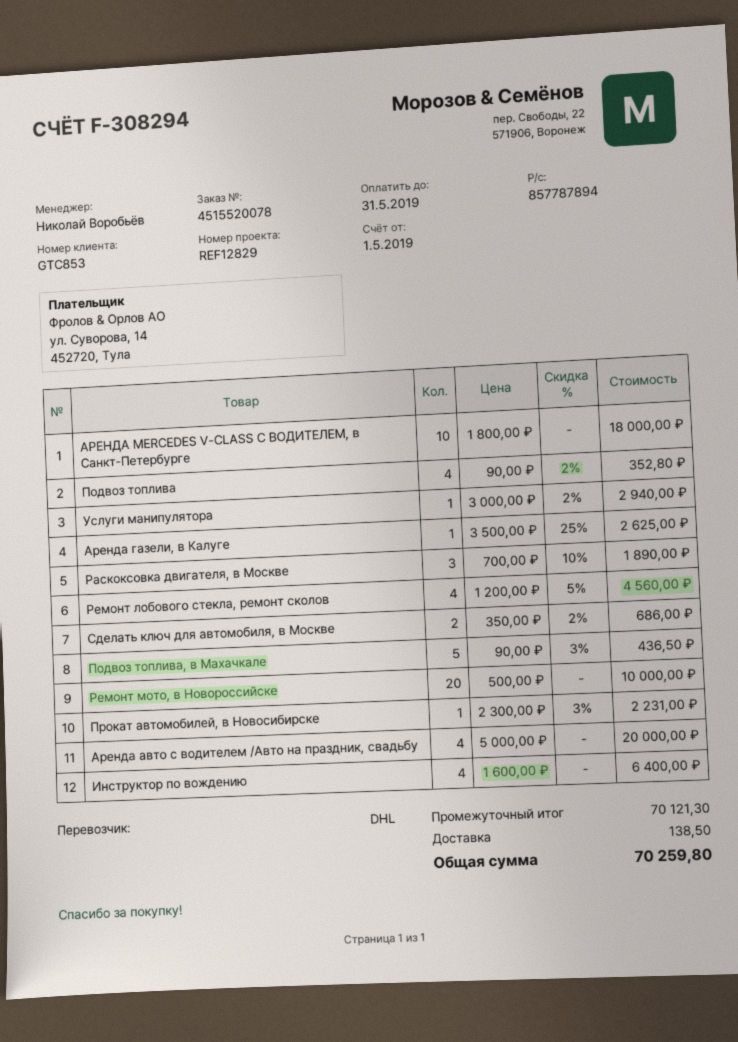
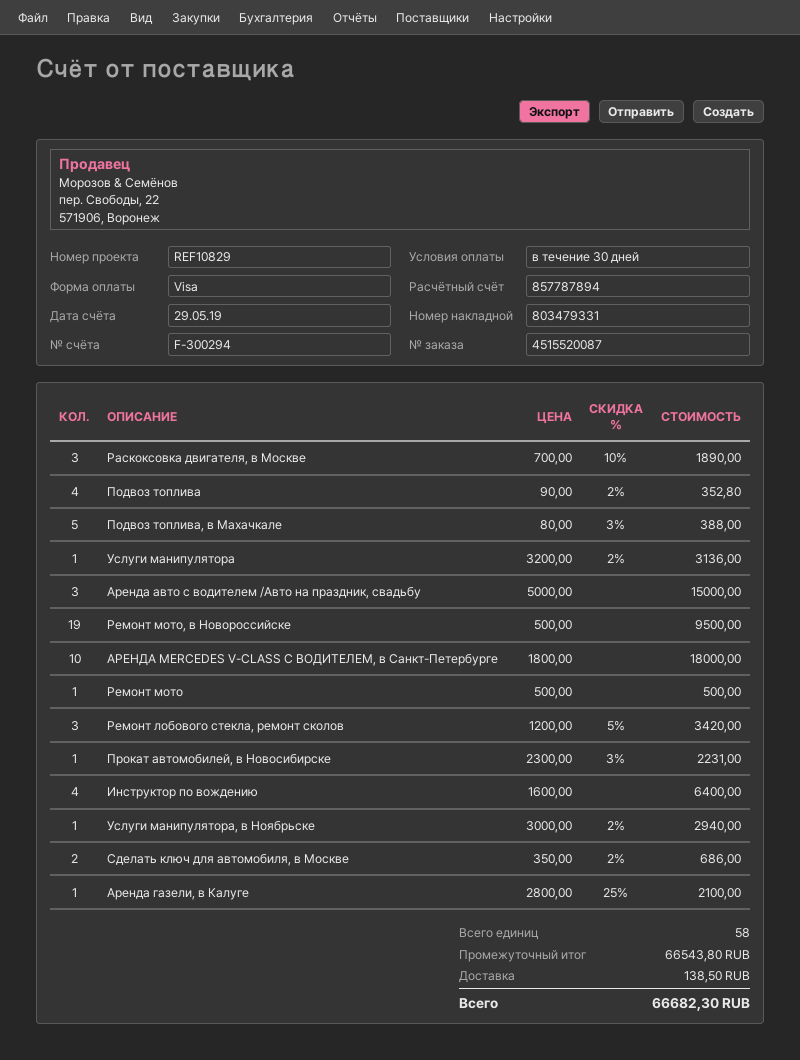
order number: 4515520078 -> 4515520087
invoice number: F-308294 -> F-300294
invoice date: 2019-05-01 -> 2019-05-29
reference: REF12829 -> REF10829
Услуги манипулятора: 1 x 3000.00 - 2% = 2940.00 -> 1 x 3200.00 - 2% = 3136.00
Аренда газели, в Калуге: 1 x 3500.00 - 25% = 2625.00 -> 1 x 2800.00 - 25% = 2100.00
Ремонт лобового стекла, ремонт сколов: 4 x 1200.00 - 5% = 4560.00 -> 3 x 1200.00 - 5% = 3420.00
Подвоз топлива, в Махачкале: 5 x 90.00 - 3% = 436.50 -> 5 x 80.00 - 3% = 388.00
Ремонт мото, в Новороссийске: 20 x 500.00 = 10000.00 -> 19 x 500.00 = 9500.00
Аренда авто с водителем /Авто на праздник, свадьбу: 4 x 5000.00 = 20000.00 -> 3 x 5000.00 = 15000.00
Ремонт мото: none -> 1 x 500.00 = 500.00
Услуги манипулятора, в Ноябрьске: none -> 1 x 3000.00 - 2% = 2940.00
subtotal: 70121.30 -> 66543.80
total: 70259.80 -> 66682.30

